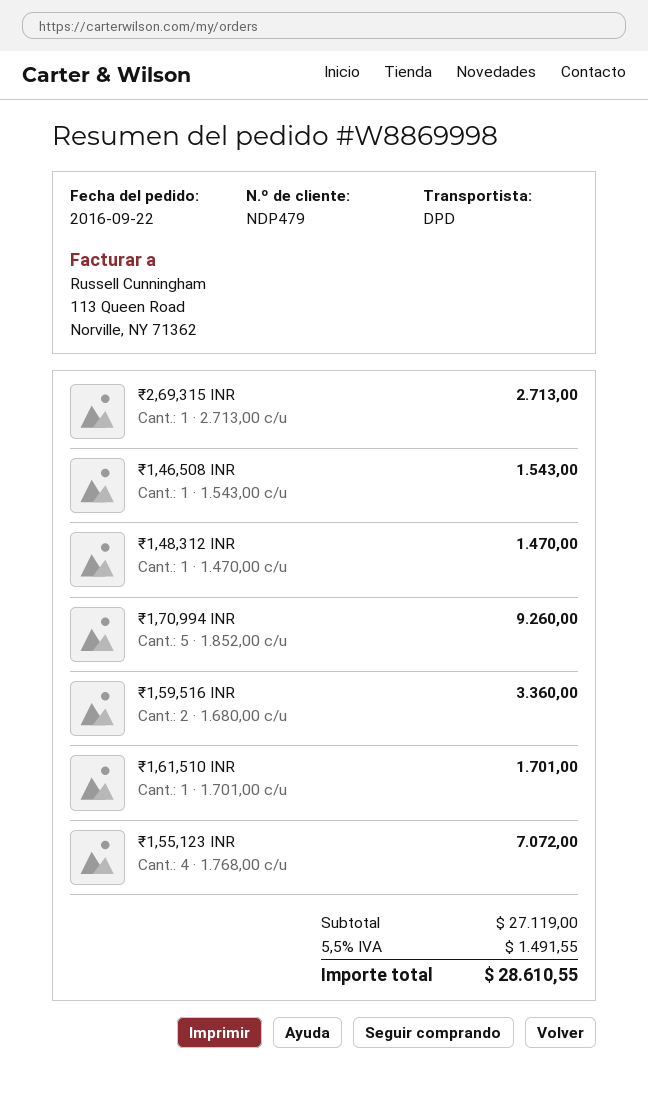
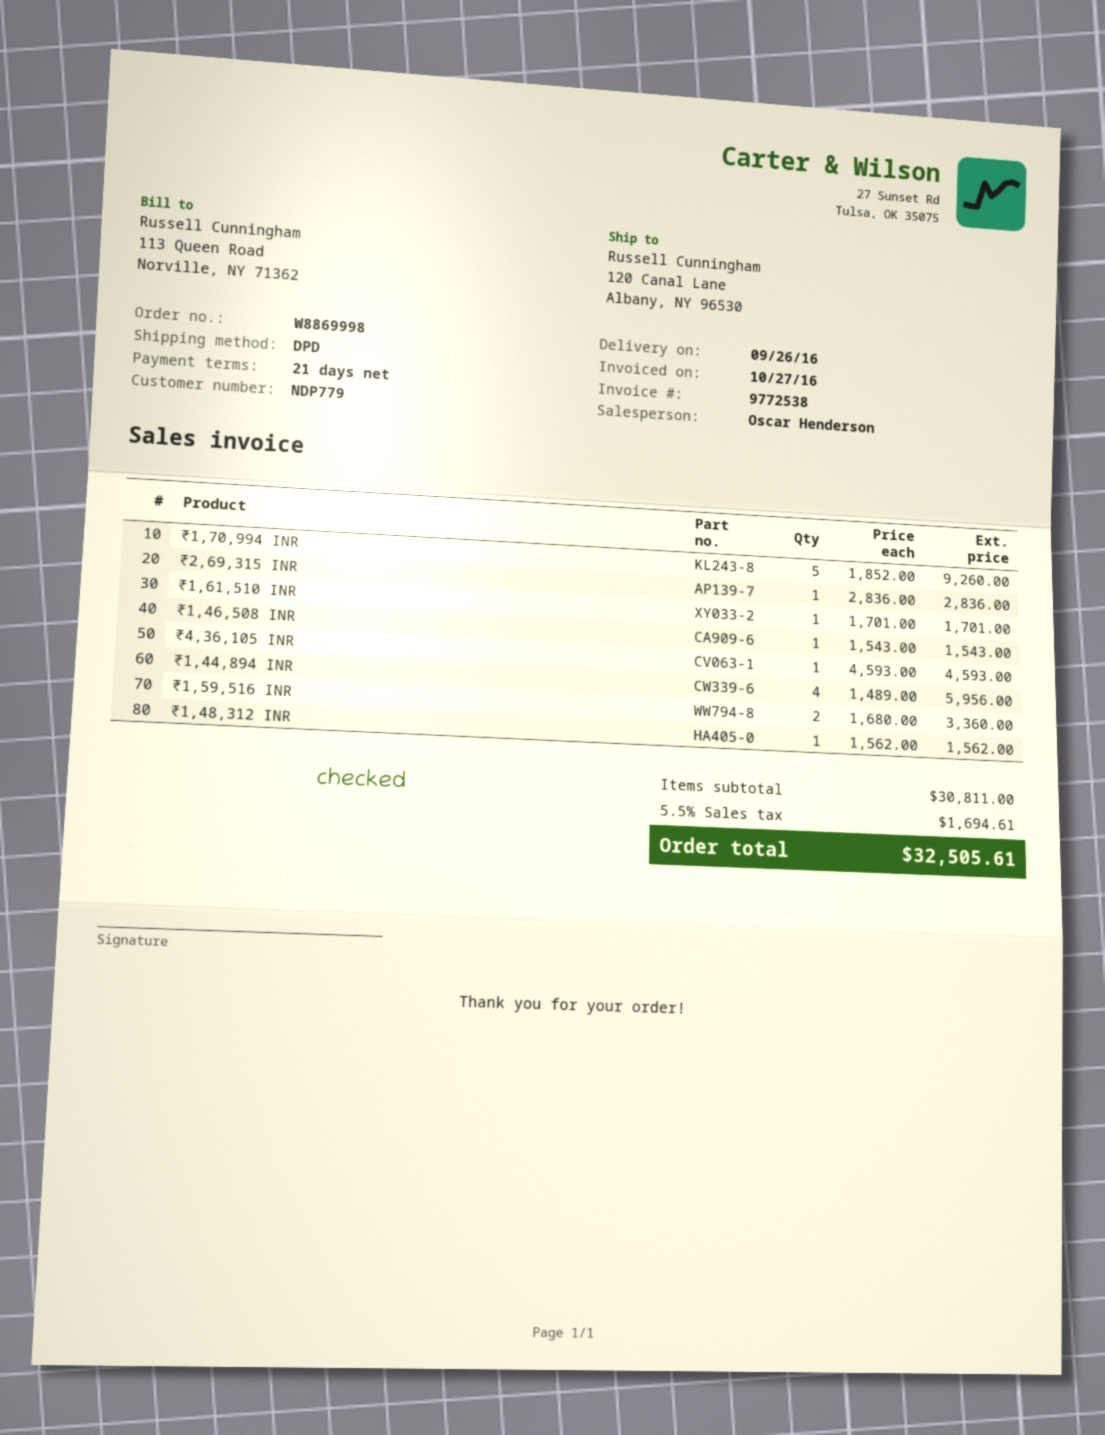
customer number: NDP479 -> NDP779
₹2,69,315 INR: 1 x 2713.00 = 2713.00 -> 1 x 2836.00 = 2836.00
₹1,48,312 INR: 1 x 1470.00 = 1470.00 -> 1 x 1562.00 = 1562.00
₹1,55,123 INR: 4 x 1768.00 = 7072.00 -> none
₹4,36,105 INR: none -> 1 x 4593.00 = 4593.00
₹1,44,894 INR: none -> 4 x 1489.00 = 5956.00
subtotal: 27119.00 -> 30811.00
tax: 5.5% = 1491.55 -> 5.5% = 1694.61
total: 28610.55 -> 32505.61

